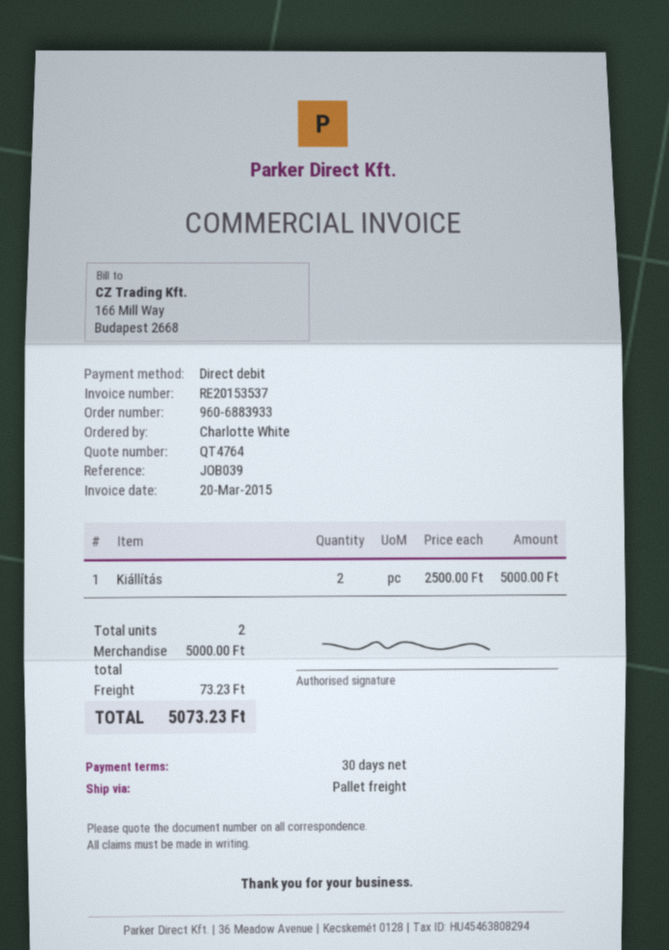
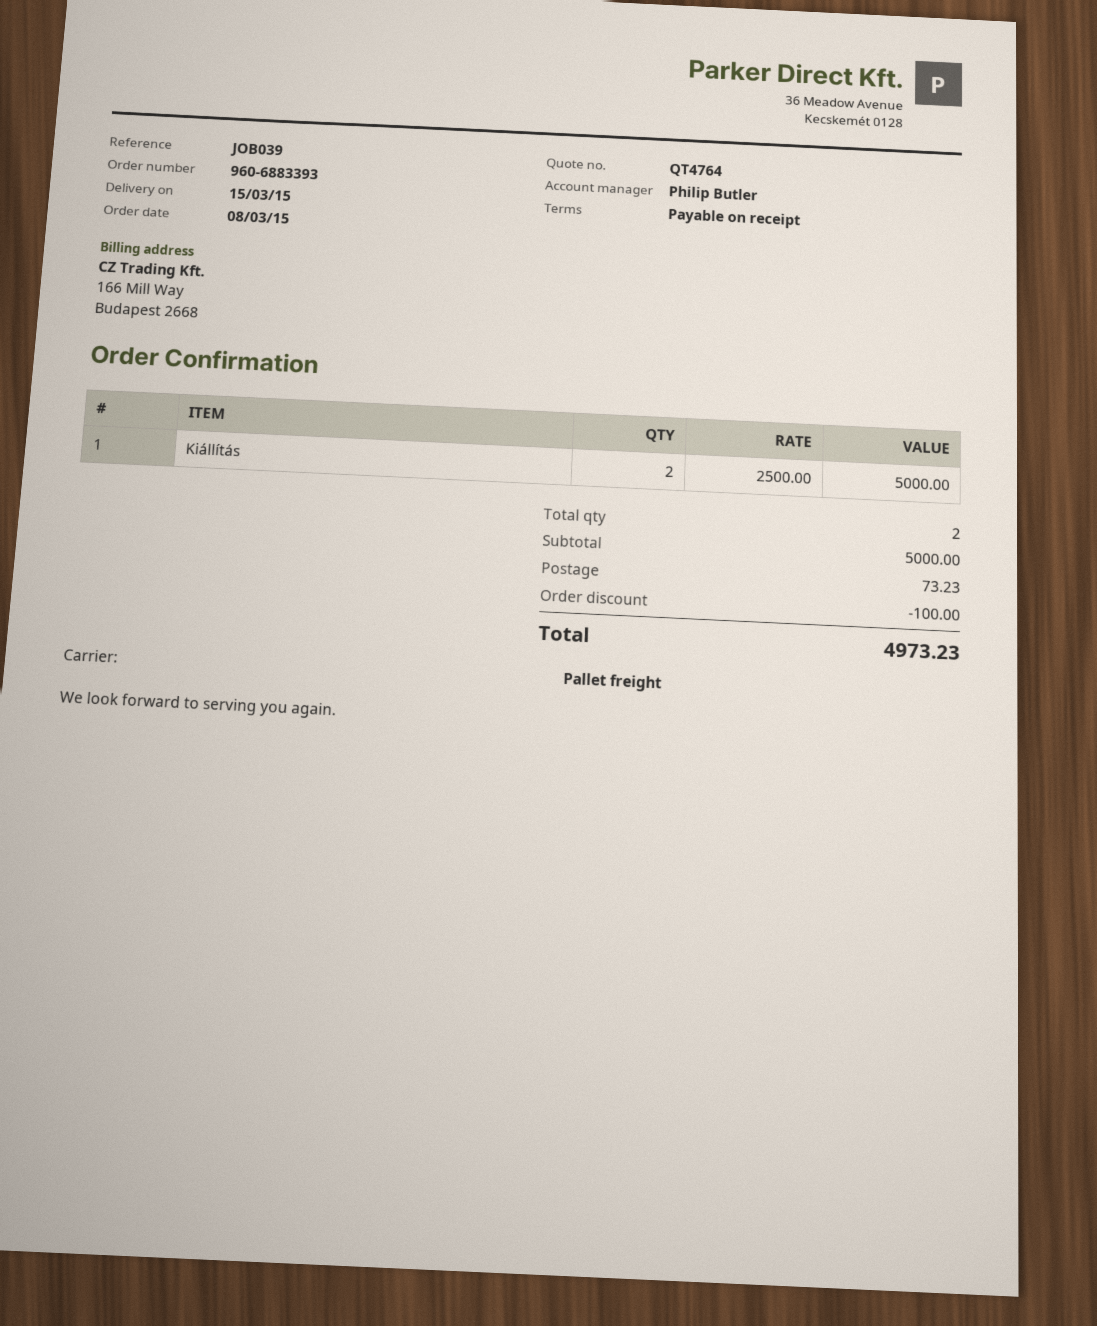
order number: 960-6883933 -> 960-6883393
payment terms: 30 days -> on receipt
discount: none -> 100.00
total: 5073.23 -> 4973.23

